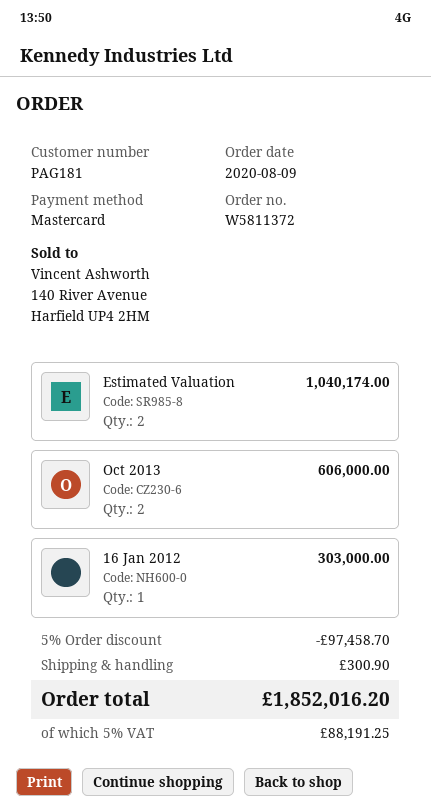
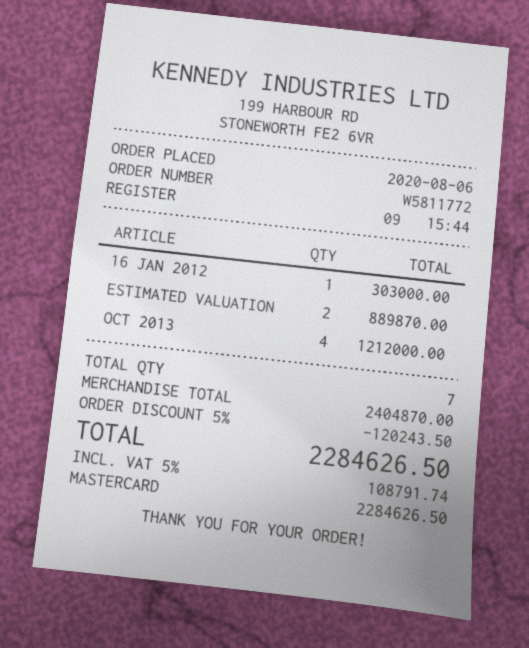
order number: W5811372 -> W5811772
order date: 2020-08-09 -> 2020-08-06
Estimated Valuation: 2 for 1040174.00 -> 2 for 889870.00
Oct 2013: 2 for 606000.00 -> 4 for 1212000.00
discount: 5% = 97458.70 -> 5% = 120243.50
shipping: 300.90 -> none
tax: 5% = 88191.25 -> 5% = 108791.74
total: 1852016.20 -> 2284626.50

